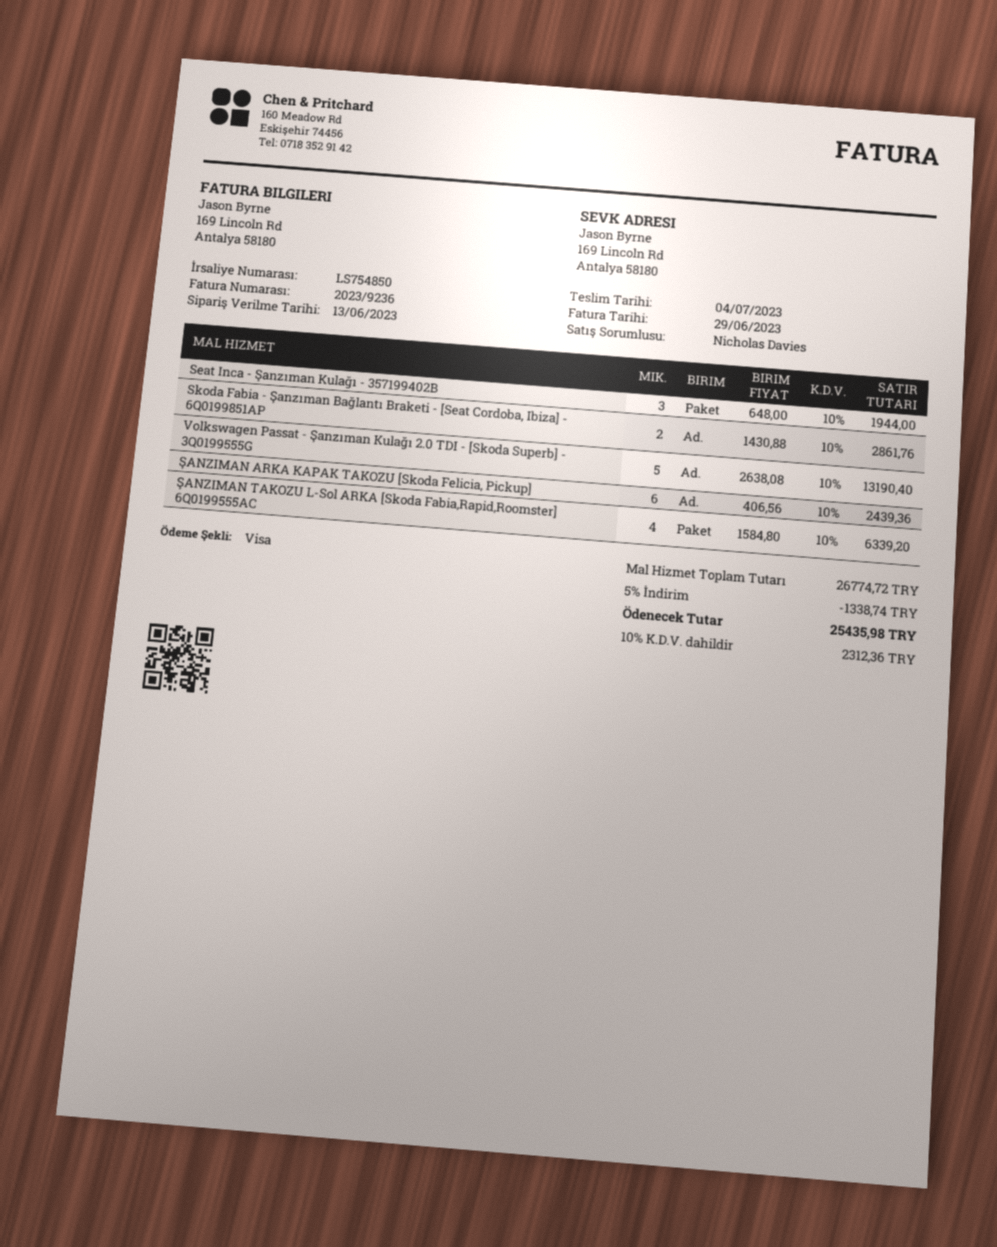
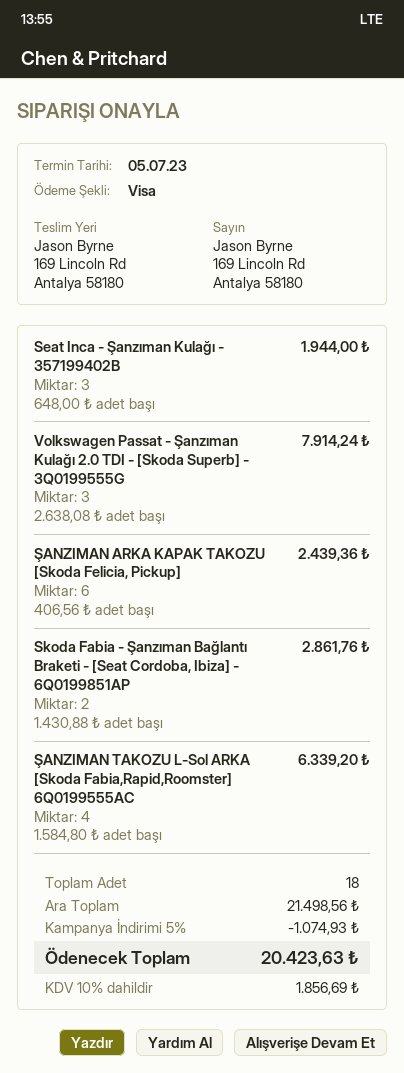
delivery date: 2023-07-04 -> 2023-07-05
Volkswagen Passat - Şanzıman Kulağı 2.0 TDI - [Skoda Superb] - 3Q0199555G: 5 x 2638.08 = 13190.40 -> 3 x 2638.08 = 7914.24
subtotal: 26774.72 -> 21498.56
discount: 5% = 1338.74 -> 5% = 1074.93
tax: 10% = 2312.36 -> 10% = 1856.69
total: 25435.98 -> 20423.63

